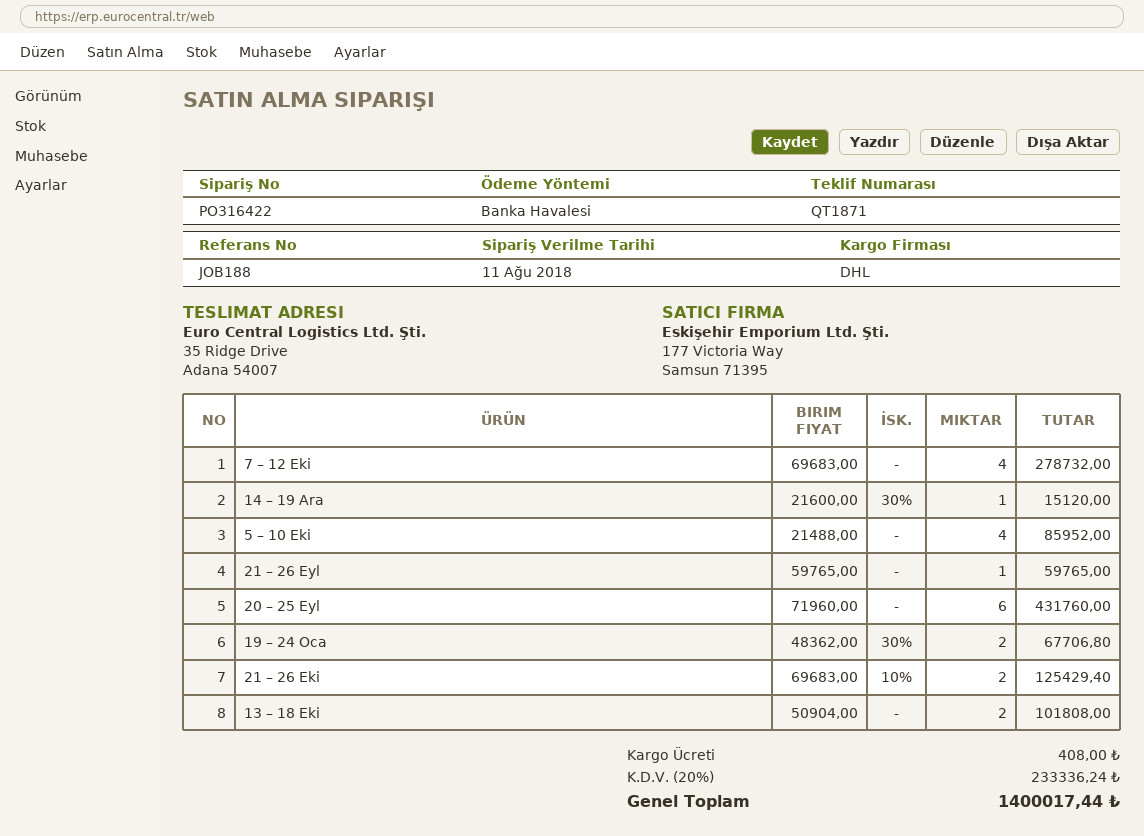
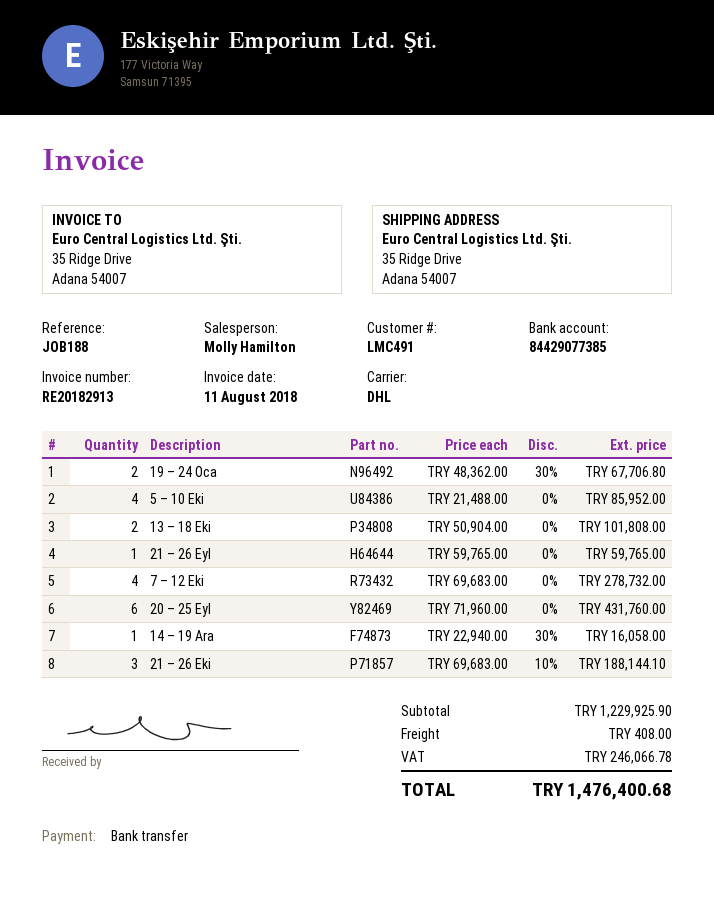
14 – 19 Ara: 1 x 21600.00 - 30% = 15120.00 -> 1 x 22940.00 - 30% = 16058.00
21 – 26 Eki: 2 x 69683.00 - 10% = 125429.40 -> 3 x 69683.00 - 10% = 188144.10
tax: 233336.24 -> 246066.78
total: 1400017.44 -> 1476400.68

